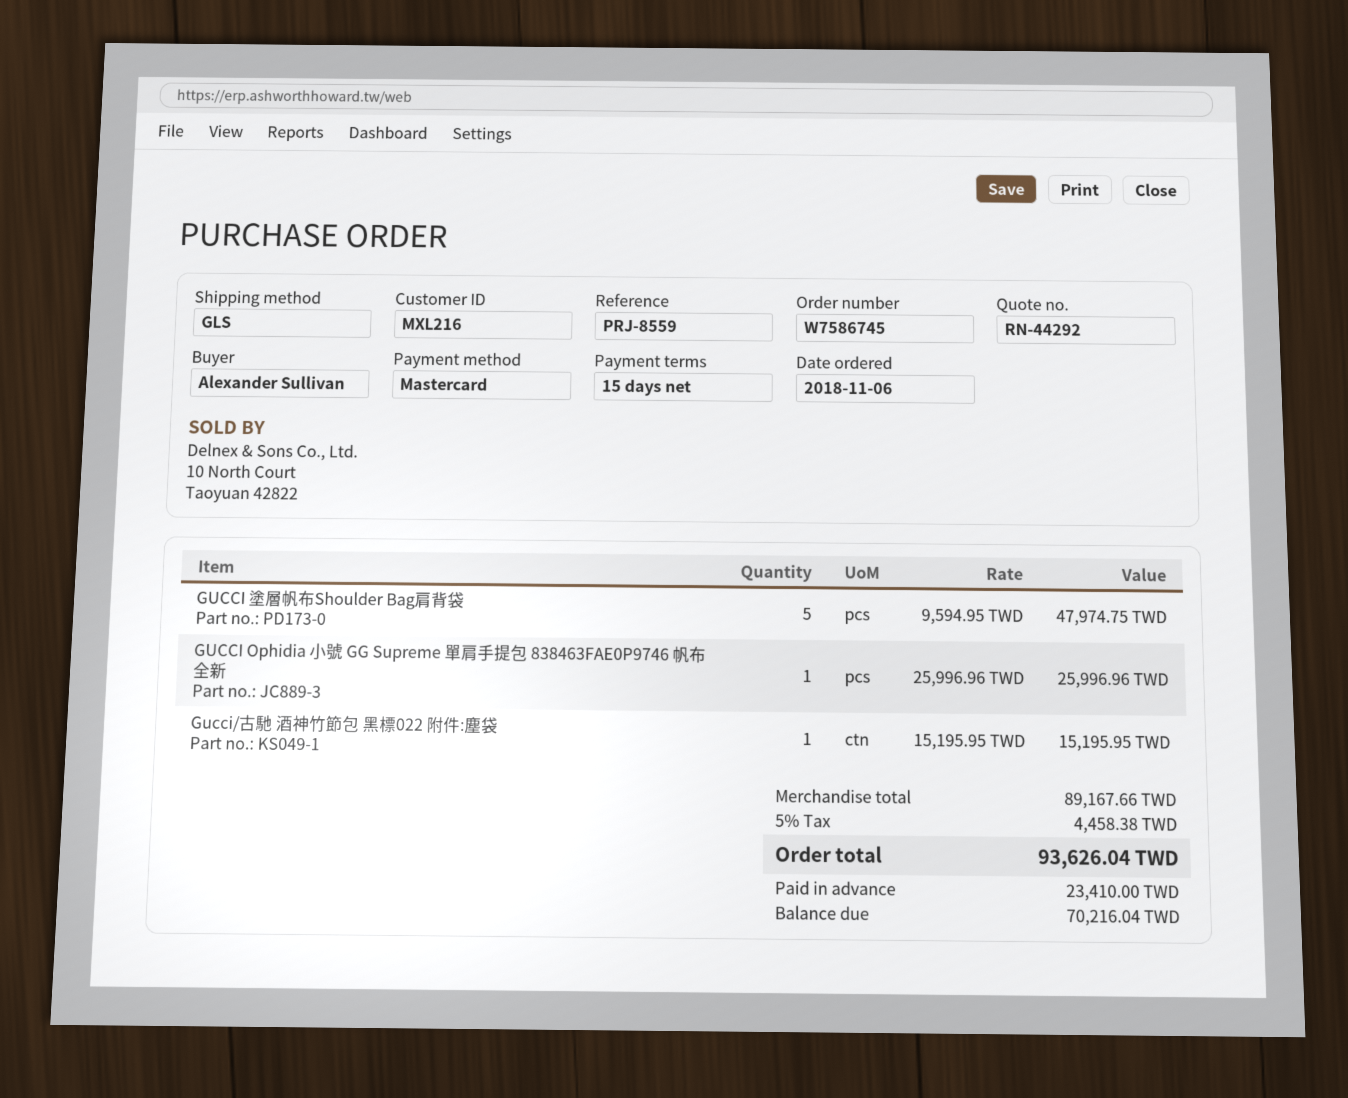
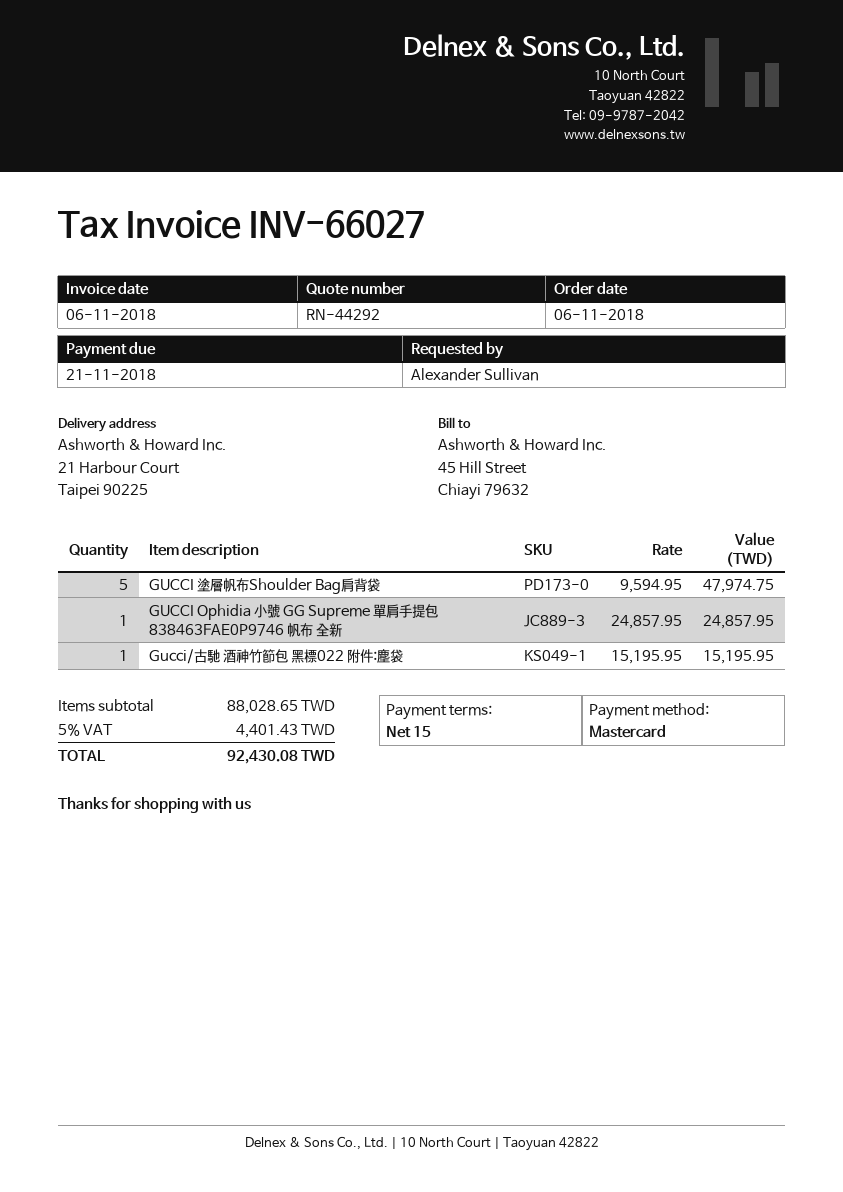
GUCCI Ophidia 小號 GG Supreme 單肩手提包 838463FAE0P9746 帆布 全新: 1 x 25996.96 = 25996.96 -> 1 x 24857.95 = 24857.95
subtotal: 89167.66 -> 88028.65
tax: 5% = 4458.38 -> 5% = 4401.43
total: 93626.04 -> 92430.08

